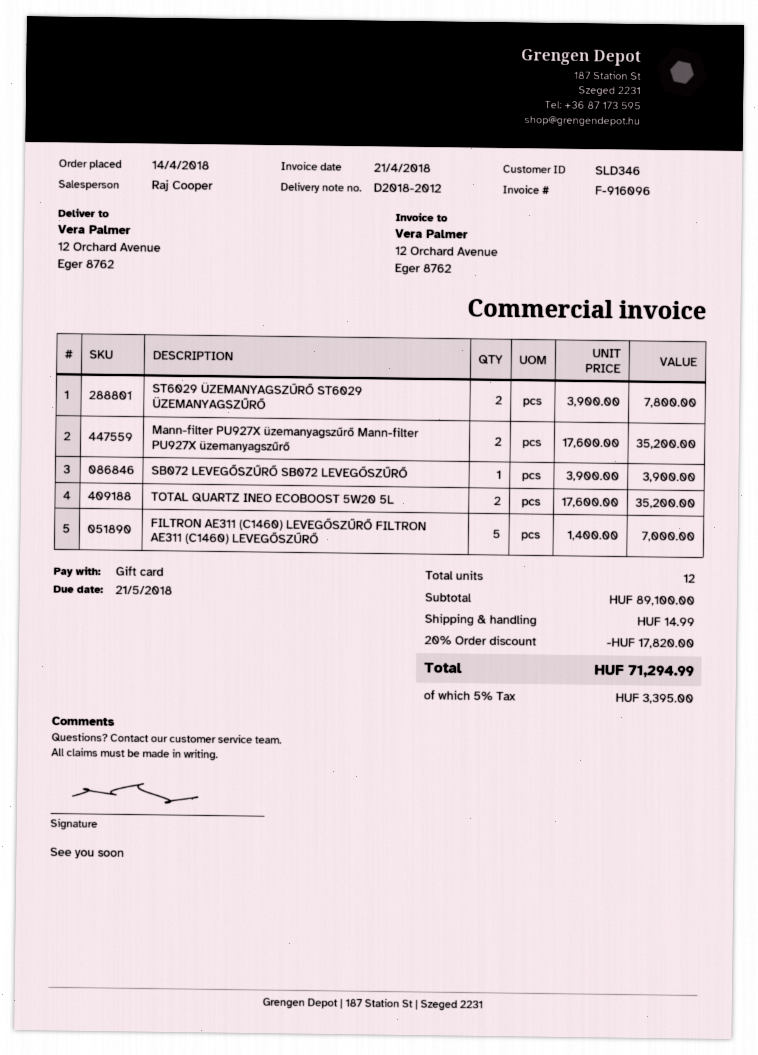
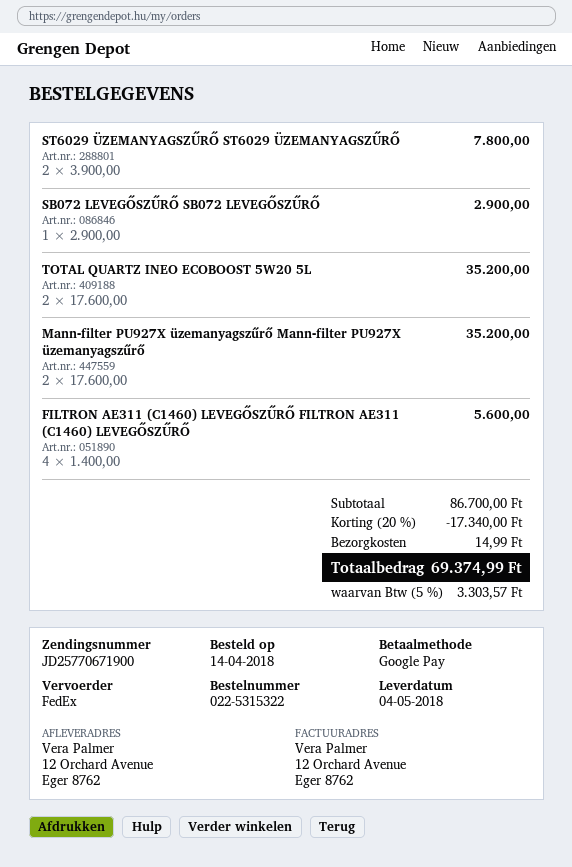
payment method: gift card -> Google Pay
SB072 LEVEGŐSZŰRŐ SB072 LEVEGŐSZŰRŐ: 1 x 3900.00 = 3900.00 -> 1 x 2900.00 = 2900.00
FILTRON AE311 (C1460) LEVEGŐSZŰRŐ FILTRON AE311 (C1460) LEVEGŐSZŰRŐ: 5 x 1400.00 = 7000.00 -> 4 x 1400.00 = 5600.00
subtotal: 89100.00 -> 86700.00
discount: 20% = 17820.00 -> 20% = 17340.00
tax: 5% = 3395.00 -> 5% = 3303.57
total: 71294.99 -> 69374.99

